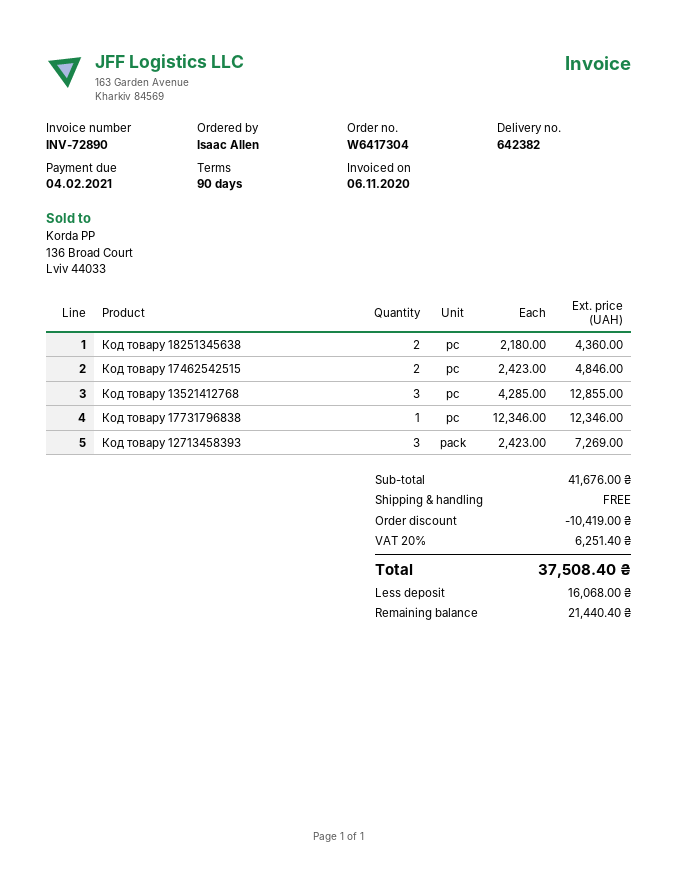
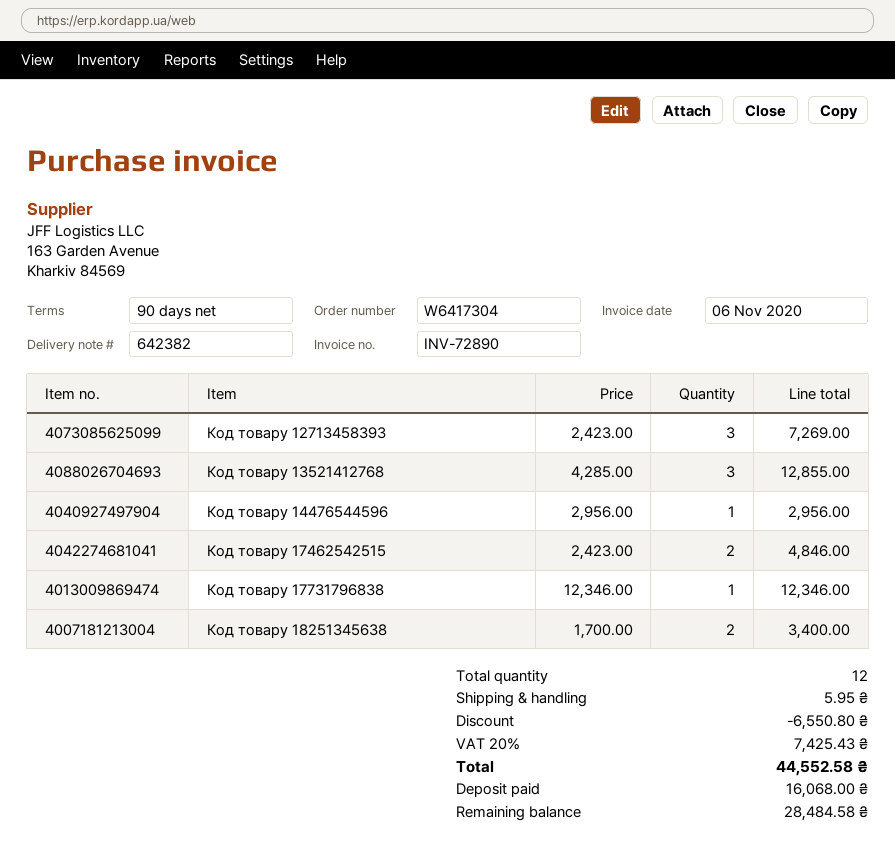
Код товару 18251345638: 2 x 2180.00 = 4360.00 -> 2 x 1700.00 = 3400.00
Код товару 14476544596: none -> 1 x 2956.00 = 2956.00
discount: 10419.00 -> 6550.80
shipping: 0.00 -> 5.95
tax: 20% = 6251.40 -> 20% = 7425.43
total: 37508.40 -> 44552.58
balance: 21440.40 -> 28484.58

